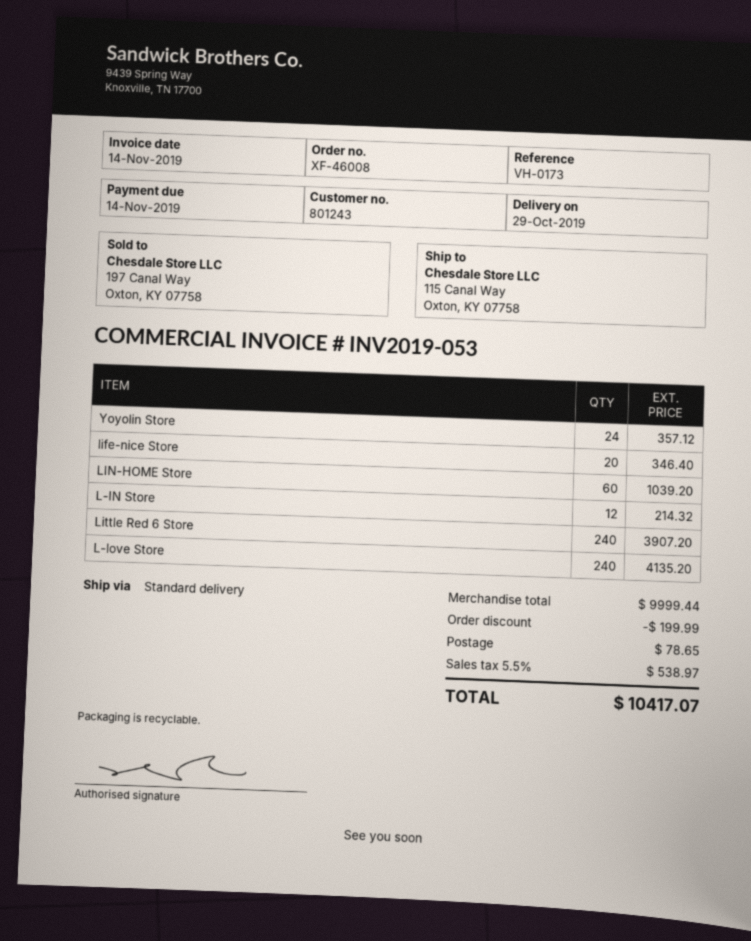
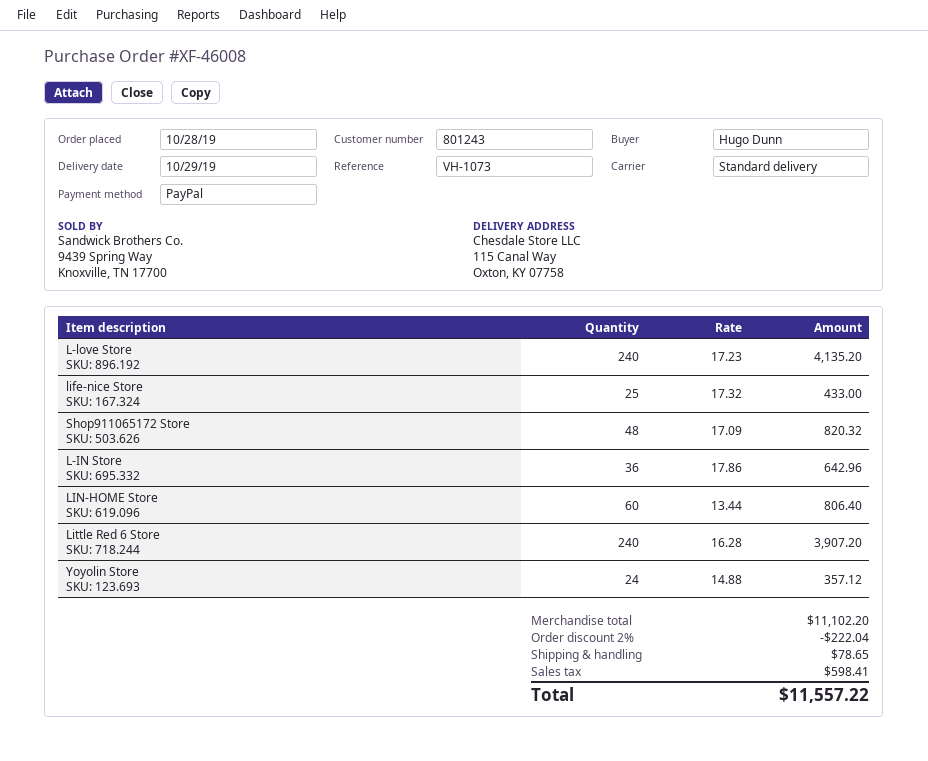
reference: VH-0173 -> VH-1073
life-nice Store: 20 for 346.40 -> 25 for 433.00
LIN-HOME Store: 60 for 1039.20 -> 60 for 806.40
L-IN Store: 12 for 214.32 -> 36 for 642.96
Shop911065172 Store: none -> 48 for 820.32
subtotal: 9999.44 -> 11102.20
discount: 199.99 -> 222.04
tax: 538.97 -> 598.41
total: 10417.07 -> 11557.22

